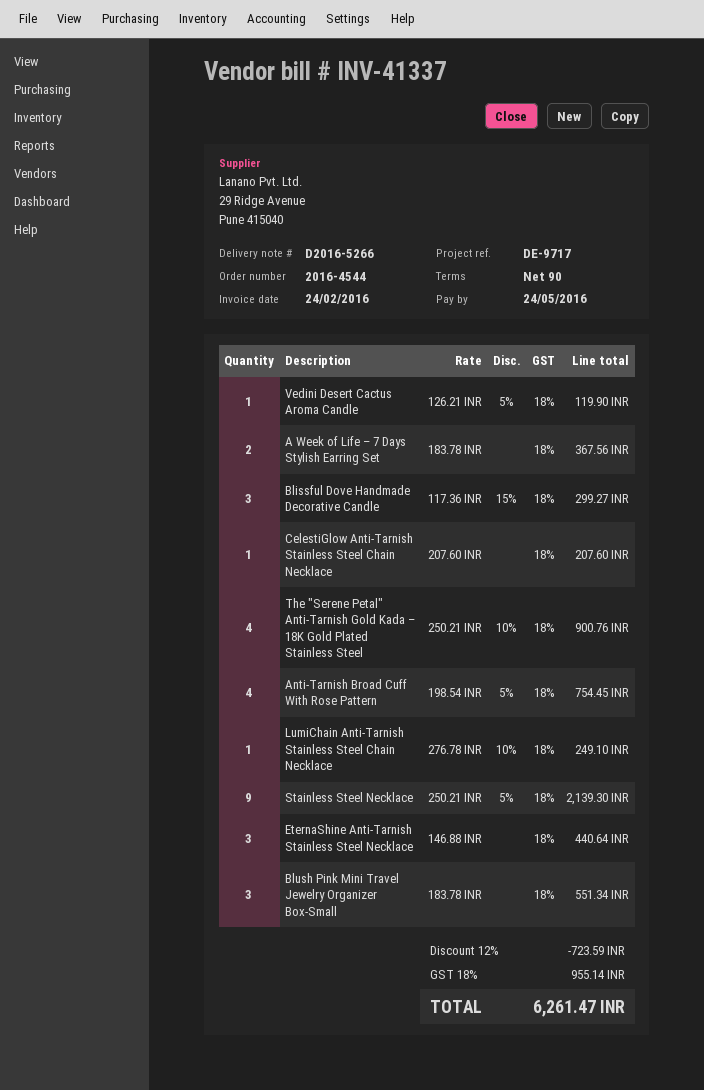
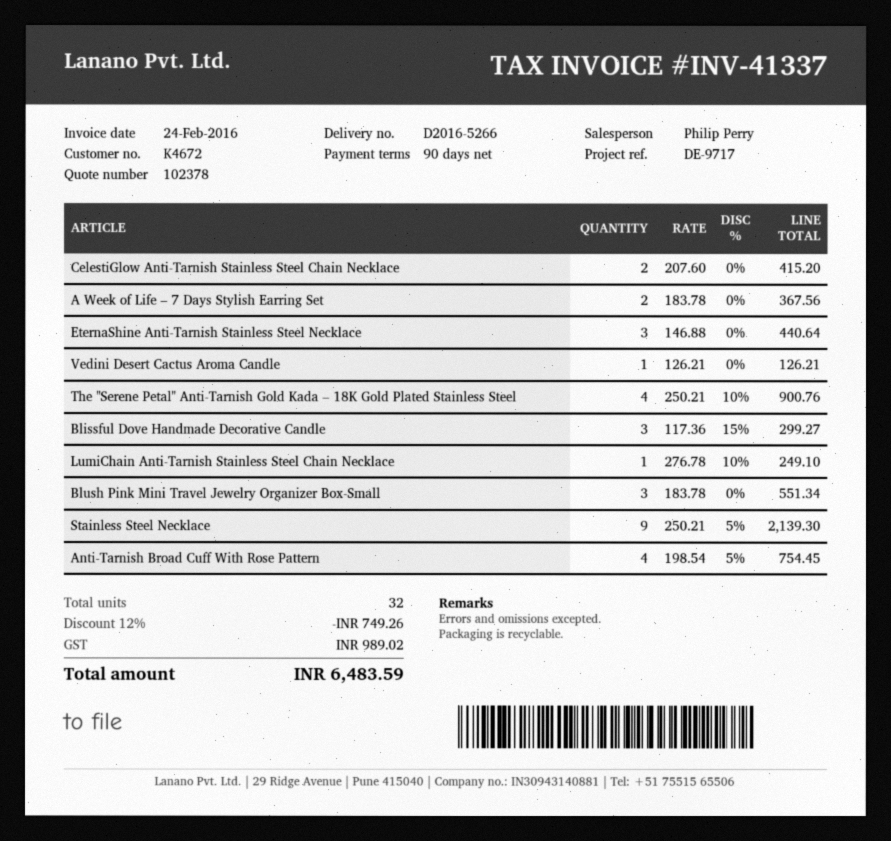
Vedini Desert Cactus Aroma Candle: 1 x 126.21 - 5% = 119.90 -> 1 x 126.21 = 126.21
CelestiGlow Anti-Tarnish Stainless Steel Chain Necklace: 1 x 207.60 = 207.60 -> 2 x 207.60 = 415.20
discount: 12% = 723.59 -> 12% = 749.26
tax: 955.14 -> 989.02
total: 6261.47 -> 6483.59

